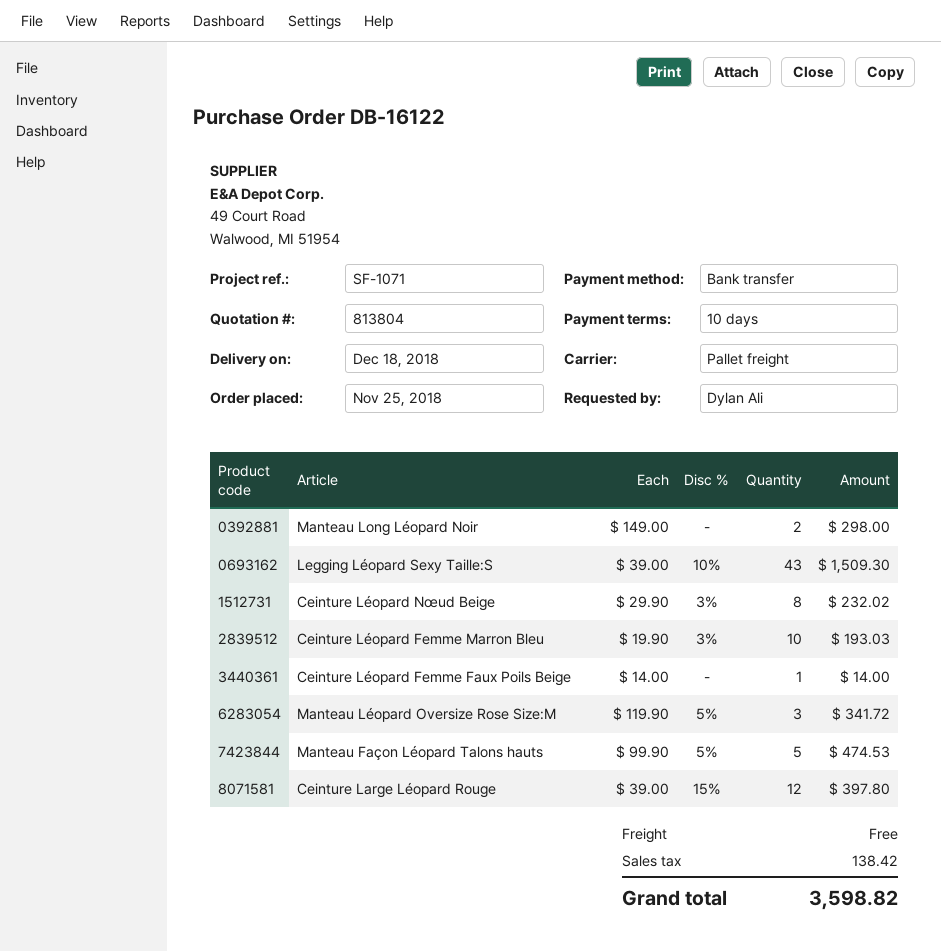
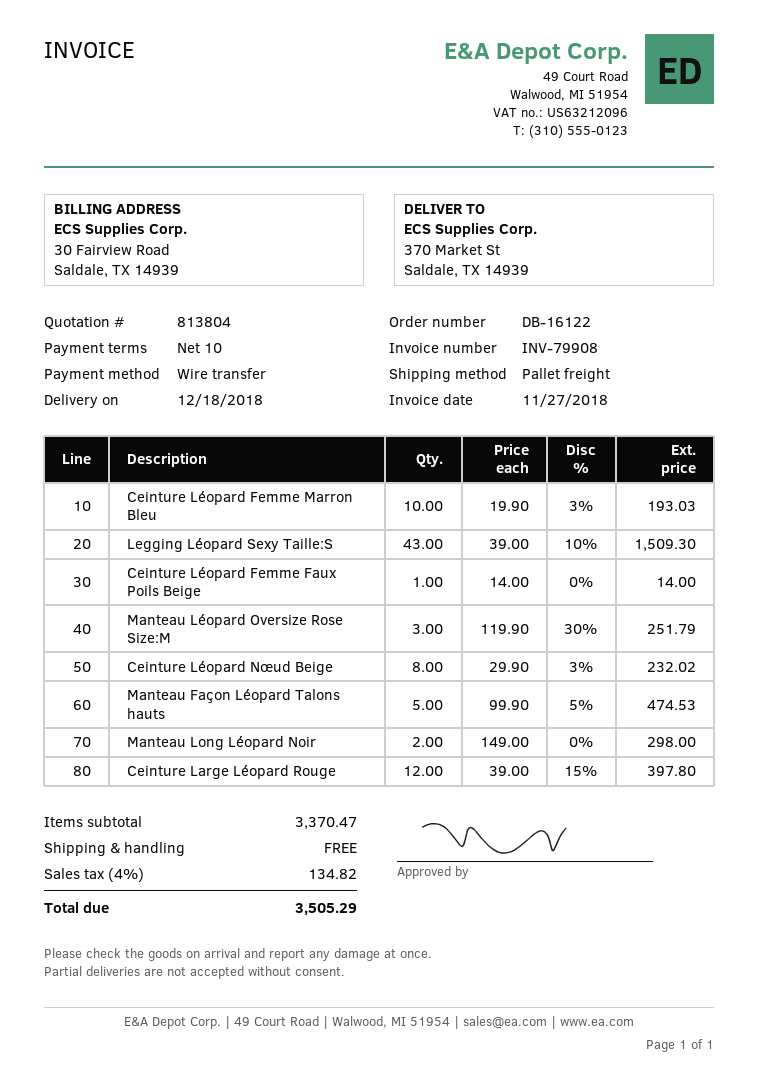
Manteau Léopard Oversize Rose Size:M: 3 x 119.90 - 5% = 341.72 -> 3 x 119.90 - 30% = 251.79
tax: 138.42 -> 134.82
total: 3598.82 -> 3505.29

